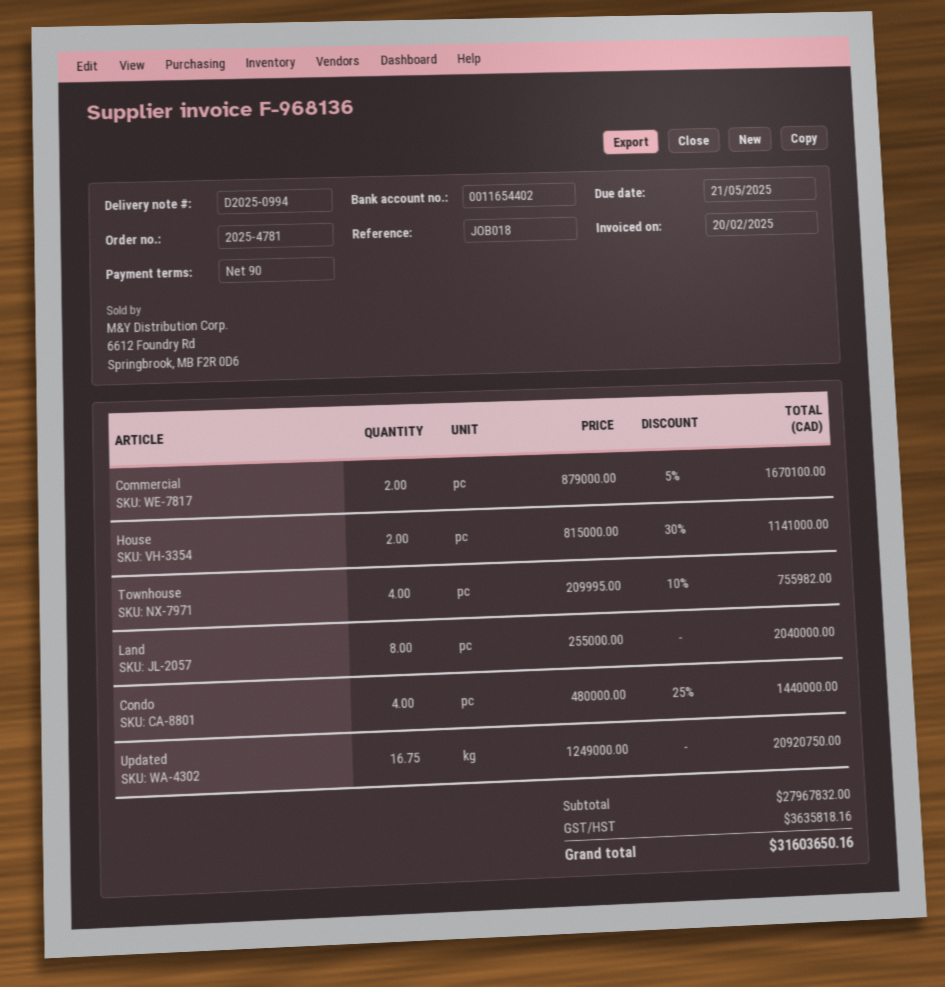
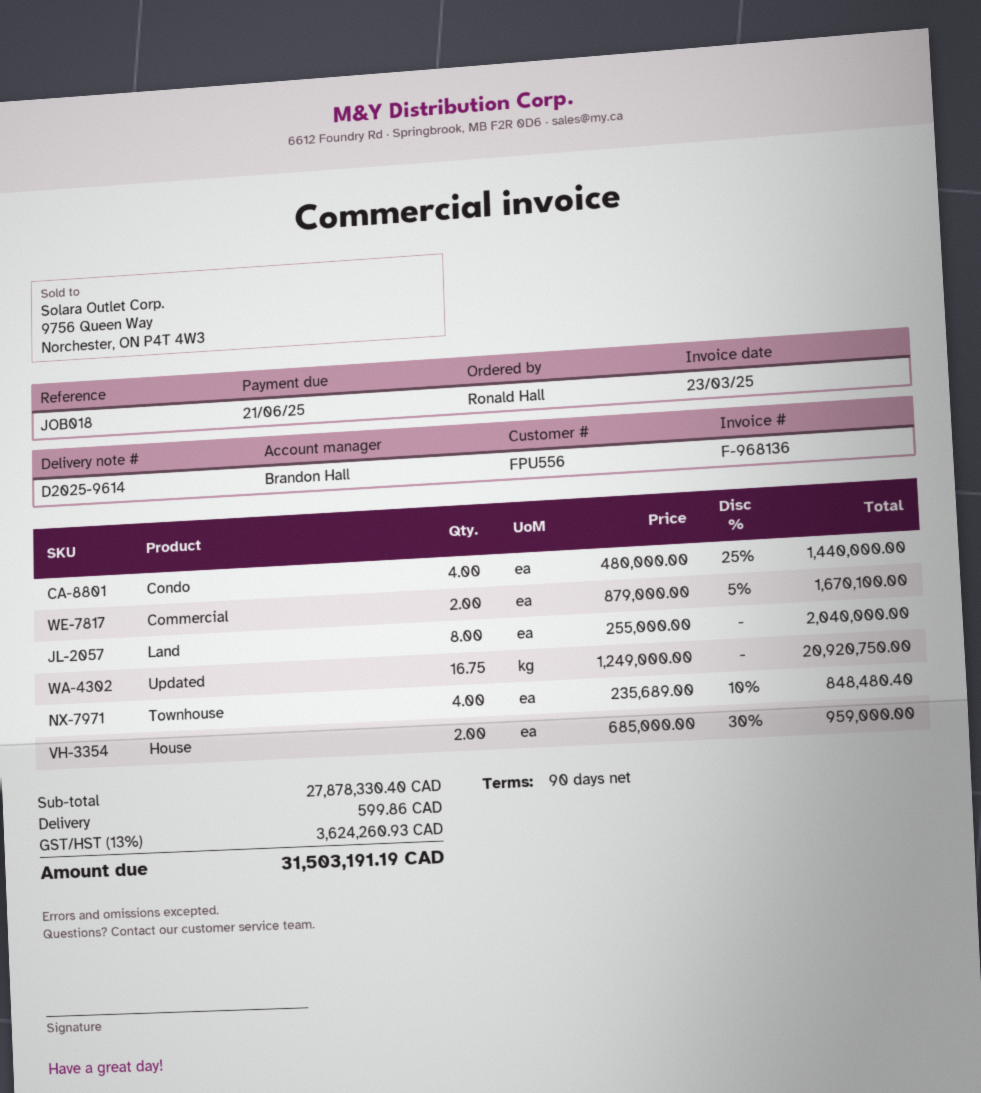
delivery note number: D2025-0994 -> D2025-9614
invoice date: 2025-02-20 -> 2025-03-23
due date: 2025-05-21 -> 2025-06-21
House: 2 x 815000.00 - 30% = 1141000.00 -> 2 x 685000.00 - 30% = 959000.00
Townhouse: 4 x 209995.00 - 10% = 755982.00 -> 4 x 235689.00 - 10% = 848480.40
subtotal: 27967832.00 -> 27878330.40
shipping: none -> 599.86
tax: 3635818.16 -> 3624260.93
total: 31603650.16 -> 31503191.19

